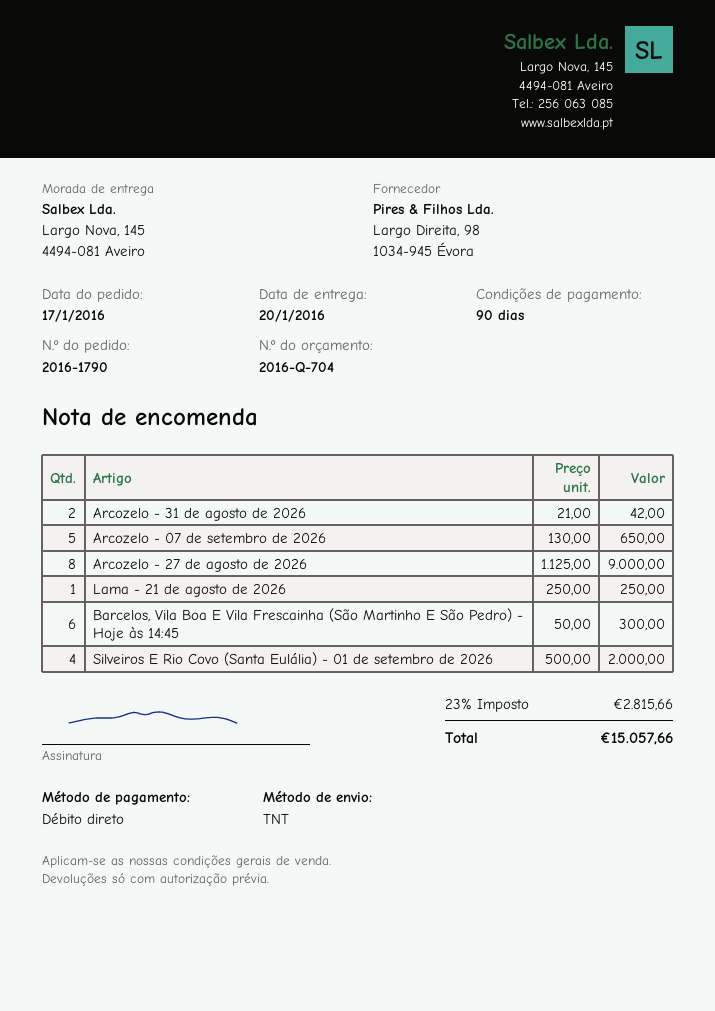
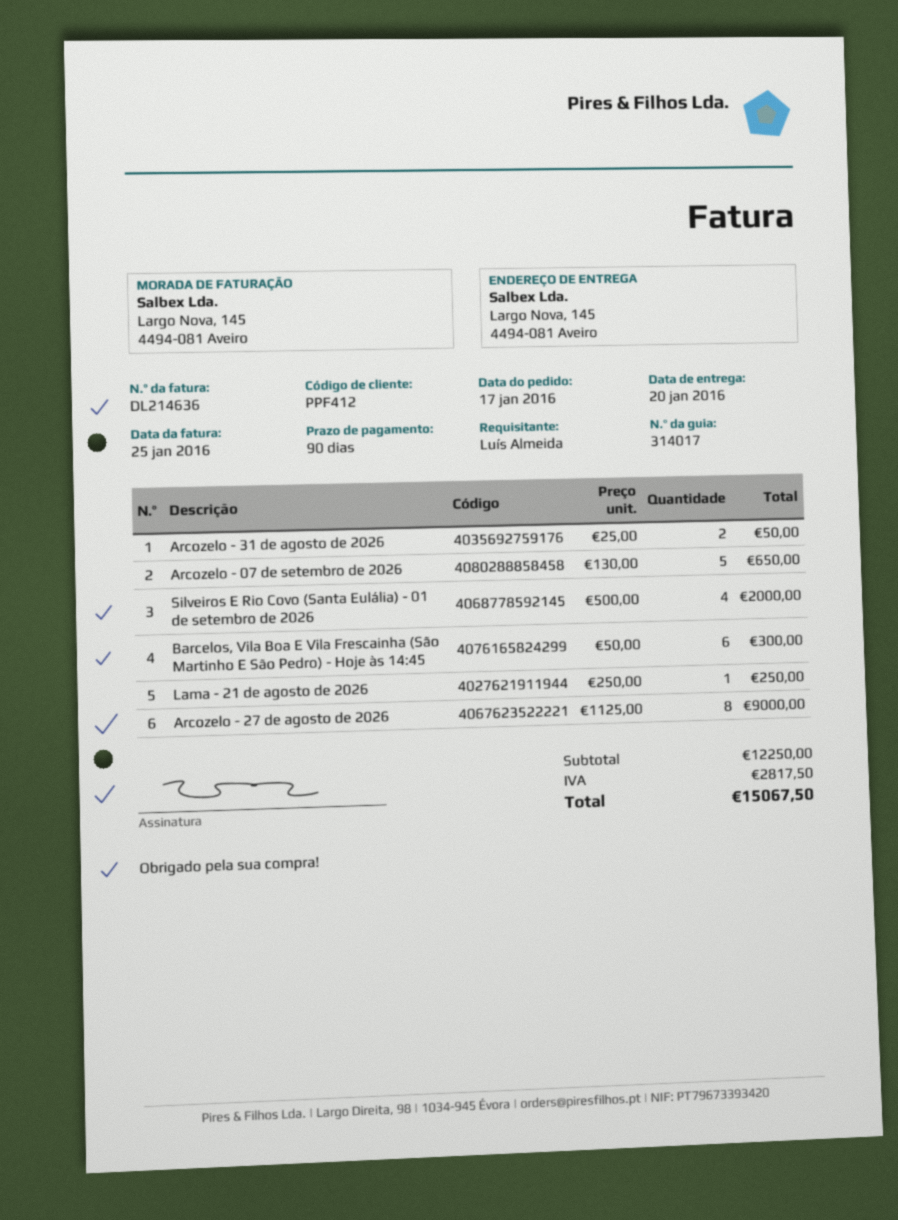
Arcozelo - 31 de agosto de 2026: 2 x 21.00 = 42.00 -> 2 x 25.00 = 50.00
tax: 2815.66 -> 2817.50
total: 15057.66 -> 15067.50

